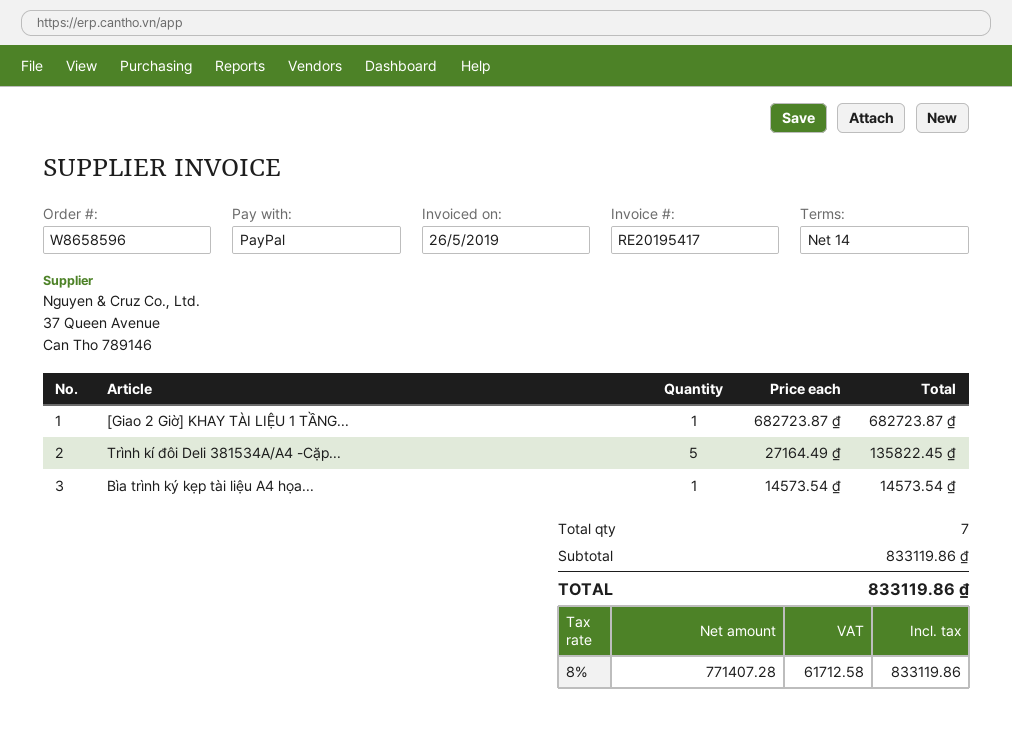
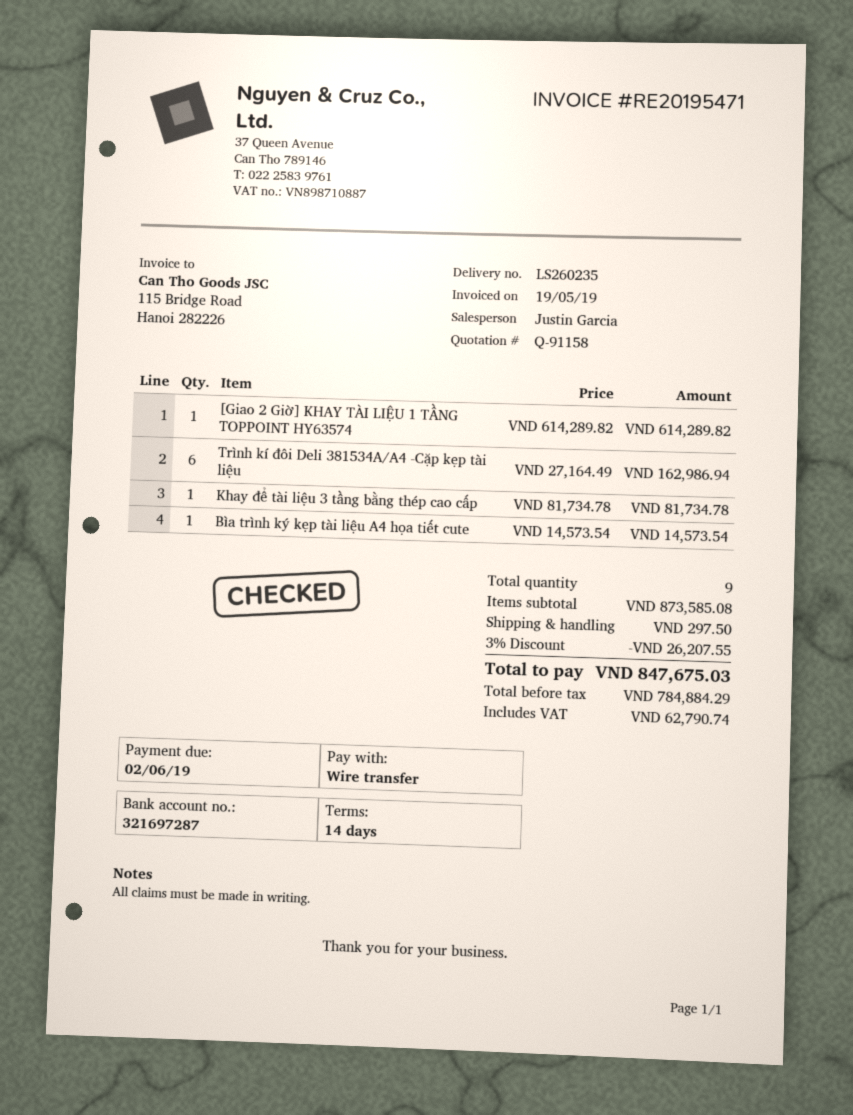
invoice number: RE20195417 -> RE20195471
invoice date: 2019-05-26 -> 2019-05-19
payment method: PayPal -> bank transfer
[Giao 2 Giờ] KHAY TÀI LIỆU 1 TẦNG...: 1 x 682723.87 = 682723.87 -> 1 x 614289.82 = 614289.82
Trình kí đôi Deli 381534A/A4 -Cặp...: 5 x 27164.49 = 135822.45 -> 6 x 27164.49 = 162986.94
Khay để tài liệu 3 tầng bằng thép cao cấp: none -> 1 x 81734.78 = 81734.78
total quantity: 7 -> 9
subtotal: 833119.86 -> 873585.08
discount: none -> 3% = 26207.55
shipping: none -> 297.50
net: 771407.28 -> 784884.29
tax: 61712.58 -> 62790.74
total: 833119.86 -> 847675.03

